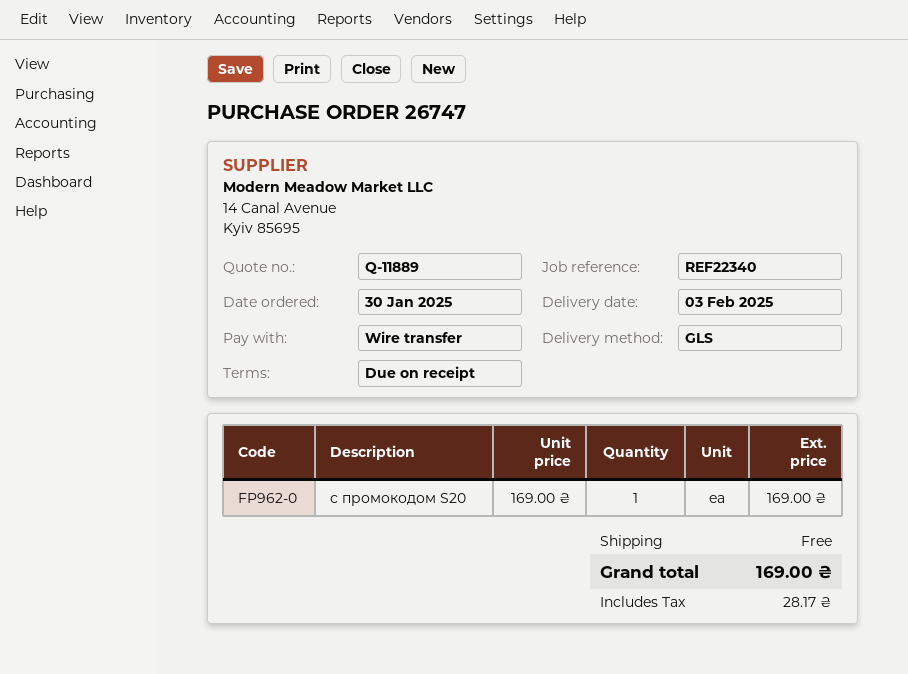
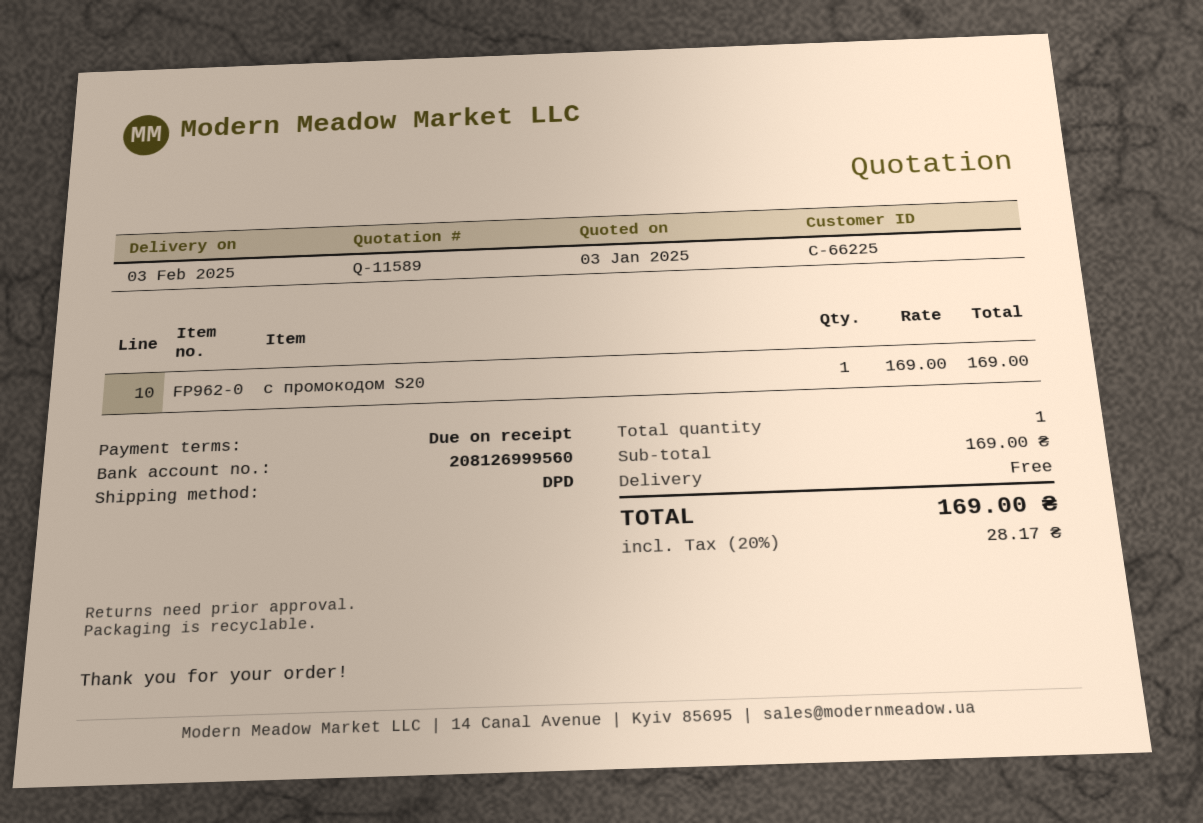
quote number: Q-11889 -> Q-11589
shipping method: GLS -> DPD

